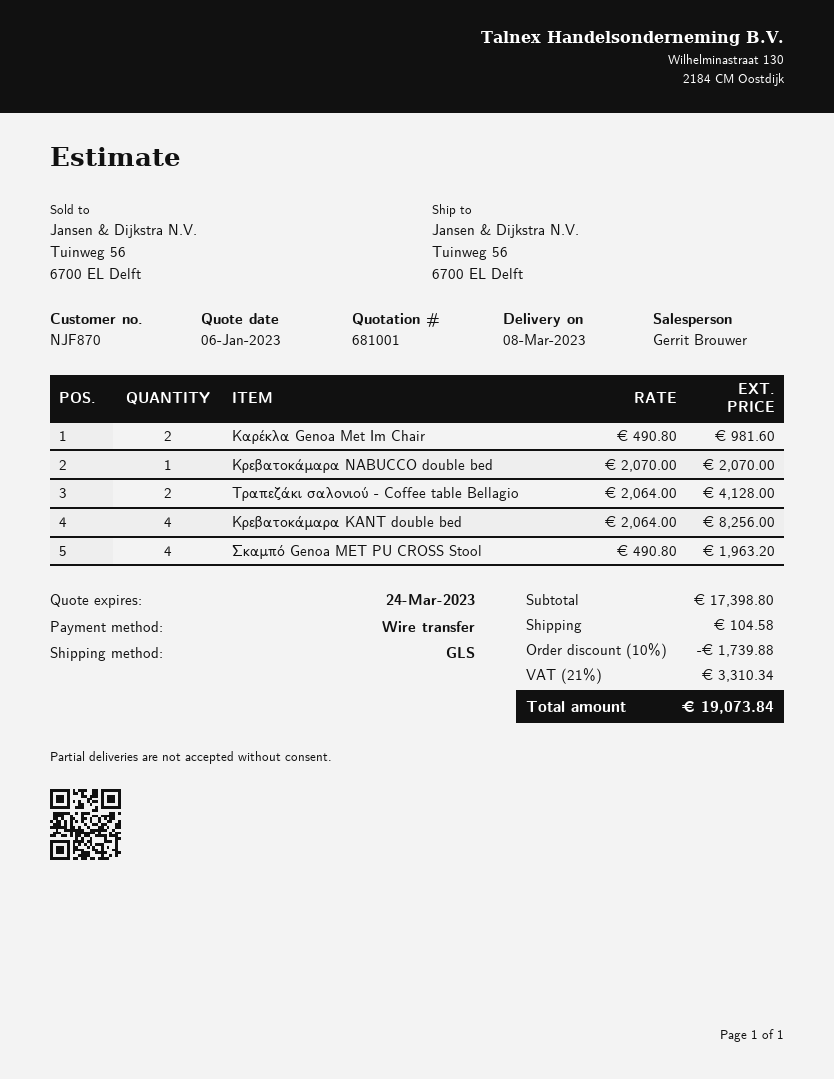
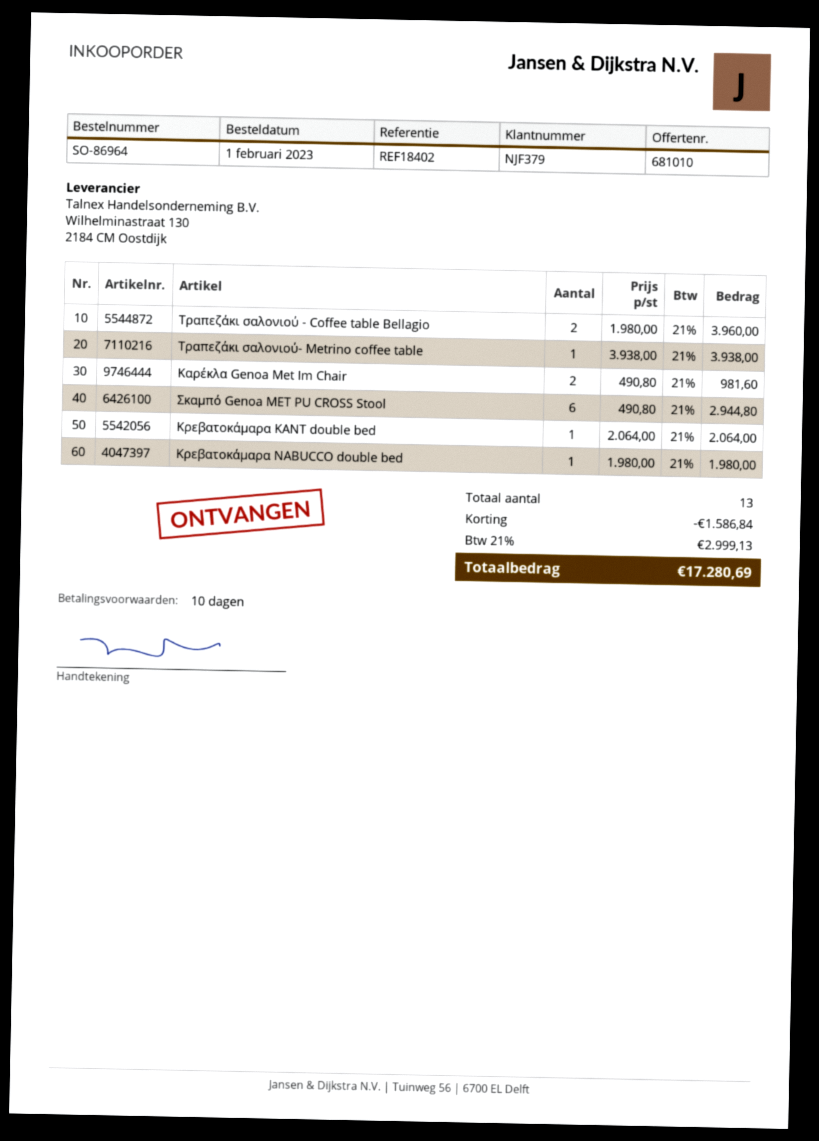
quote number: 681001 -> 681010
customer number: NJF870 -> NJF379
Κρεβατοκάμαρα NABUCCO double bed: 1 x 2070.00 = 2070.00 -> 1 x 1980.00 = 1980.00
Τραπεζάκι σαλονιού - Coffee table Bellagio: 2 x 2064.00 = 4128.00 -> 2 x 1980.00 = 3960.00
Κρεβατοκάμαρα KANT double bed: 4 x 2064.00 = 8256.00 -> 1 x 2064.00 = 2064.00
Σκαμπό Genoa MET PU CROSS Stool: 4 x 490.80 = 1963.20 -> 6 x 490.80 = 2944.80
Τραπεζάκι σαλονιού- Metrino coffee table: none -> 1 x 3938.00 = 3938.00
discount: 1739.88 -> 1586.84
shipping: 104.58 -> none
tax: 21% = 3310.34 -> 21% = 2999.13
total: 19073.84 -> 17280.69

